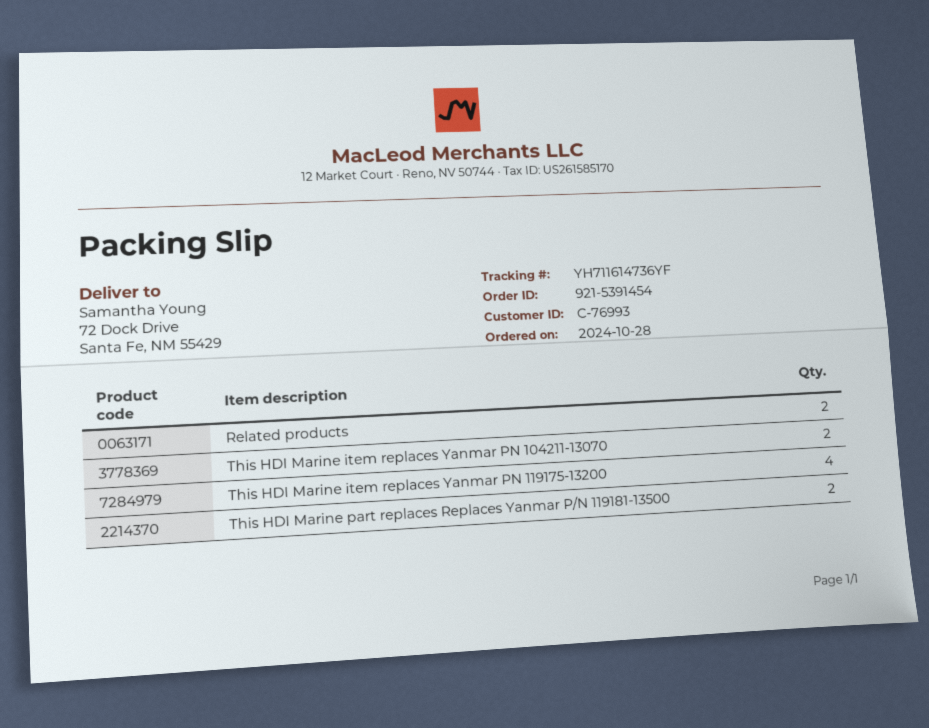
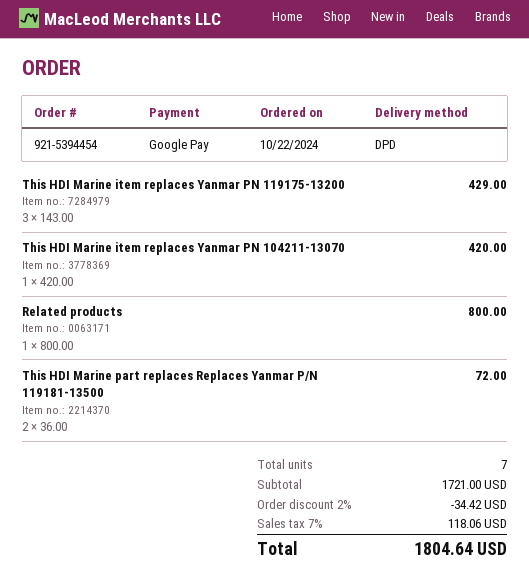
order number: 921-5391454 -> 921-5394454
order date: 2024-10-28 -> 2024-10-22
Related products: 2 -> 1
This HDI Marine item replaces Yanmar PN 104211-13070: 2 -> 1
This HDI Marine item replaces Yanmar PN 119175-13200: 4 -> 3

